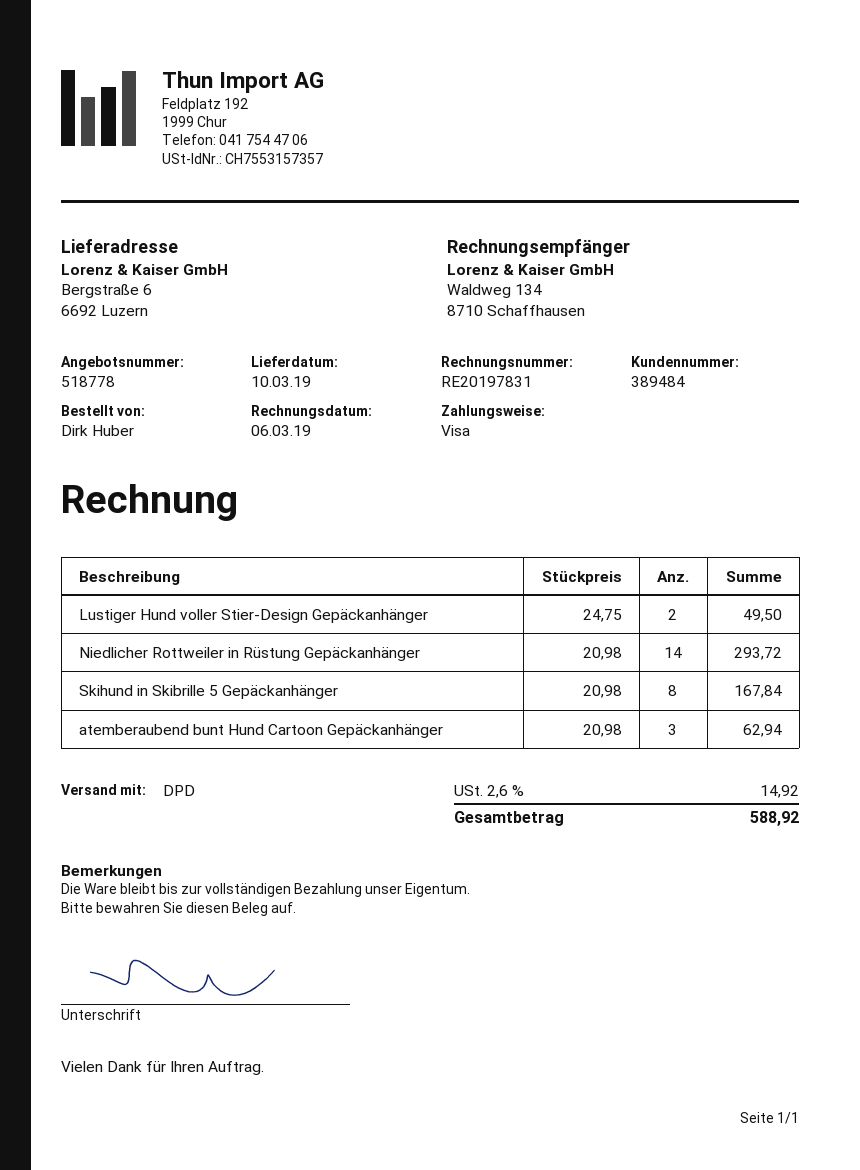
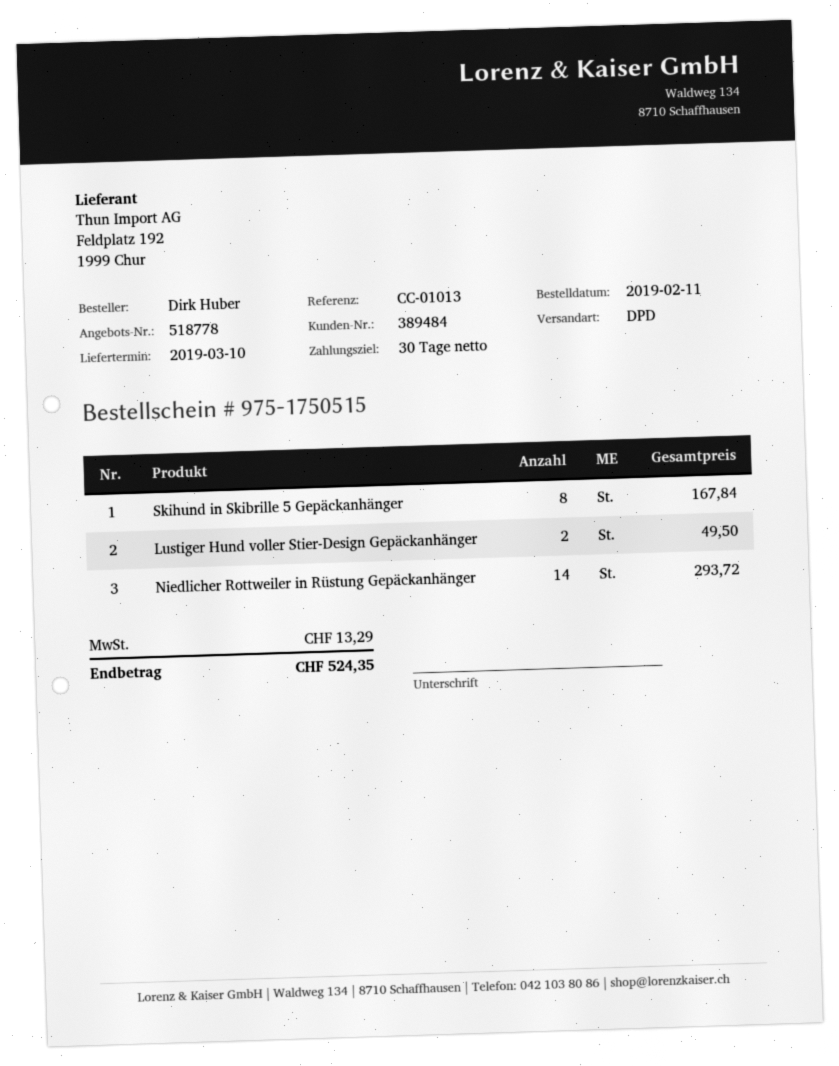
atemberaubend bunt Hund Cartoon Gepäckanhänger: 3 for 62.94 -> none
tax: 14.92 -> 13.29
total: 588.92 -> 524.35

